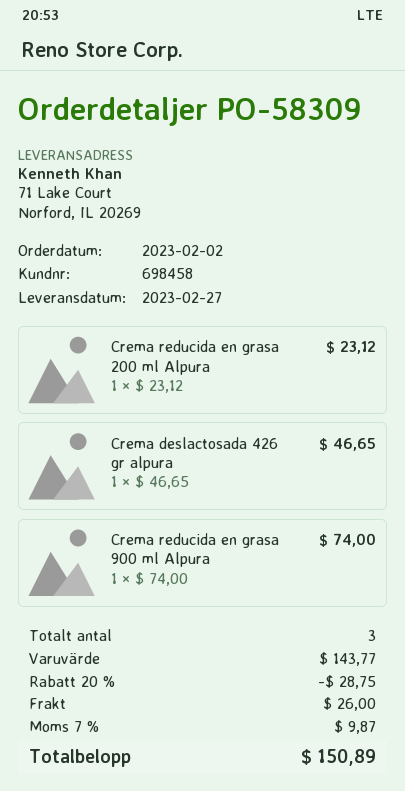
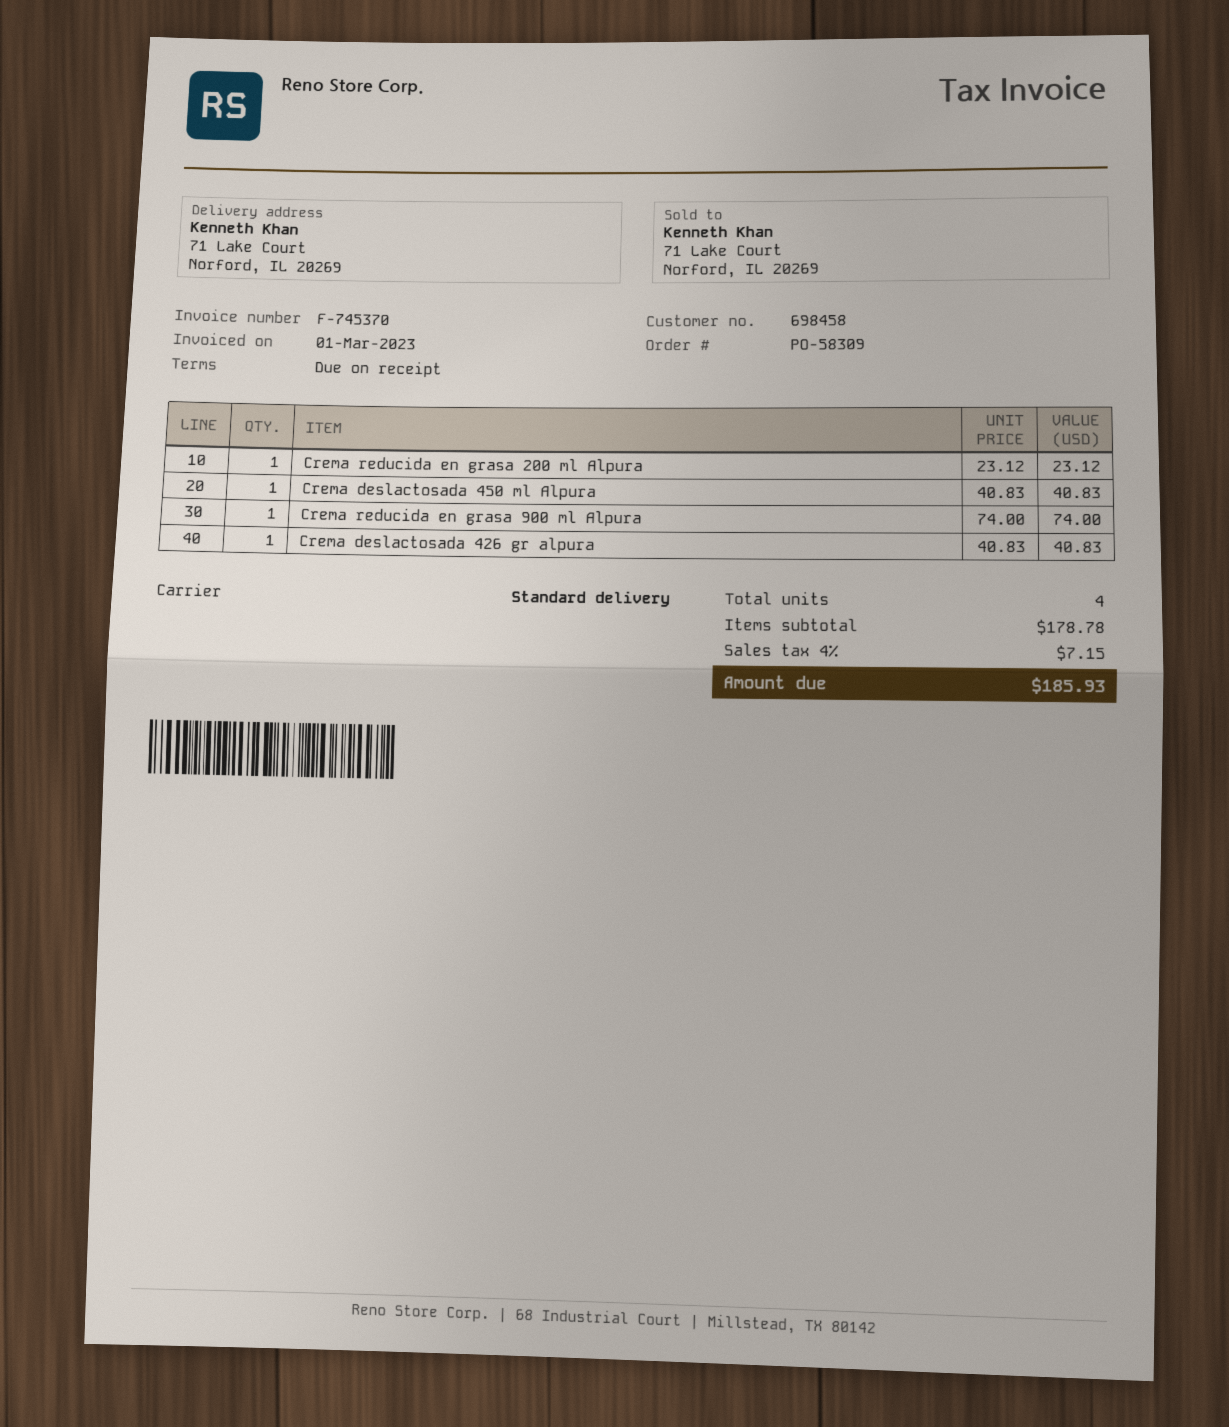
Crema deslactosada 426 gr alpura: 1 x 46.65 = 46.65 -> 1 x 40.83 = 40.83
Crema deslactosada 450 ml Alpura: none -> 1 x 40.83 = 40.83
total quantity: 3 -> 4
subtotal: 143.77 -> 178.78
discount: 20% = 28.75 -> none
shipping: 26.00 -> none
tax: 7% = 9.87 -> 4% = 7.15
total: 150.89 -> 185.93

